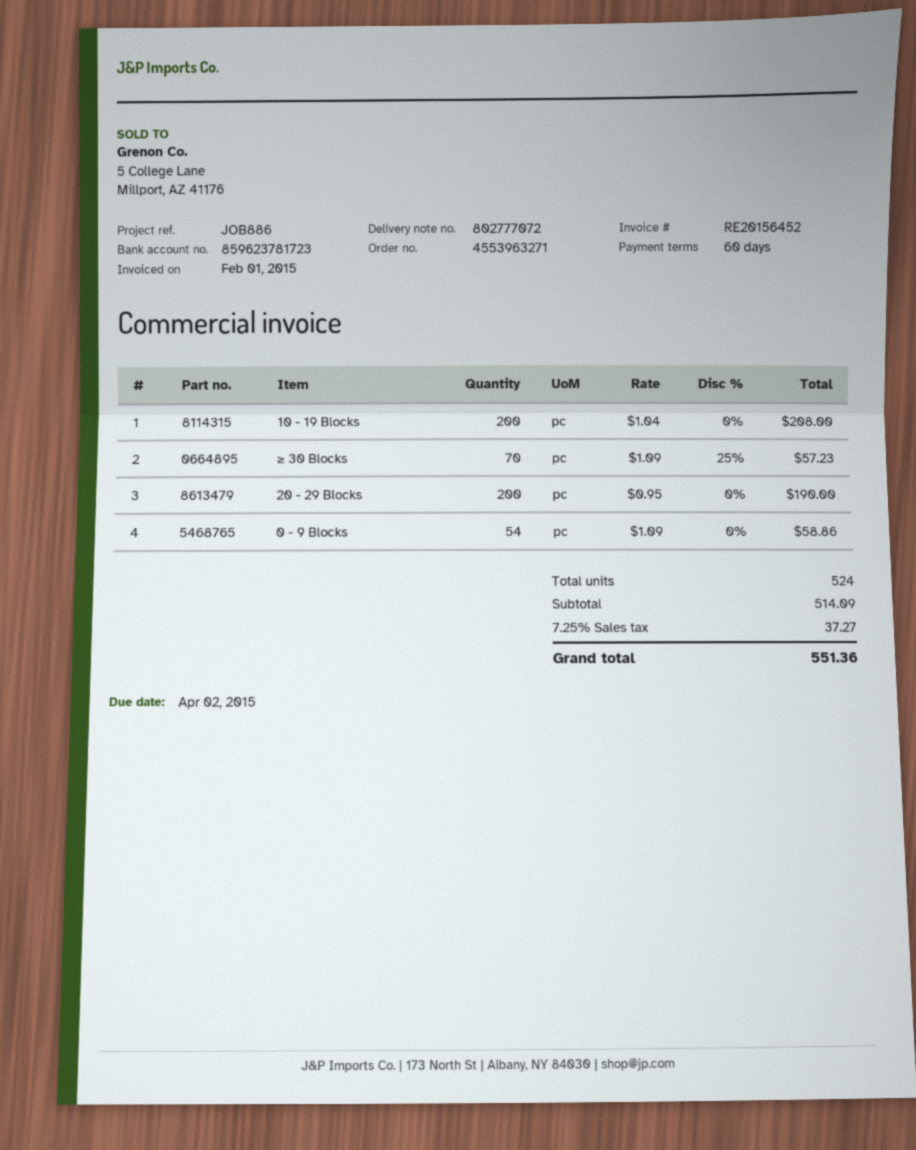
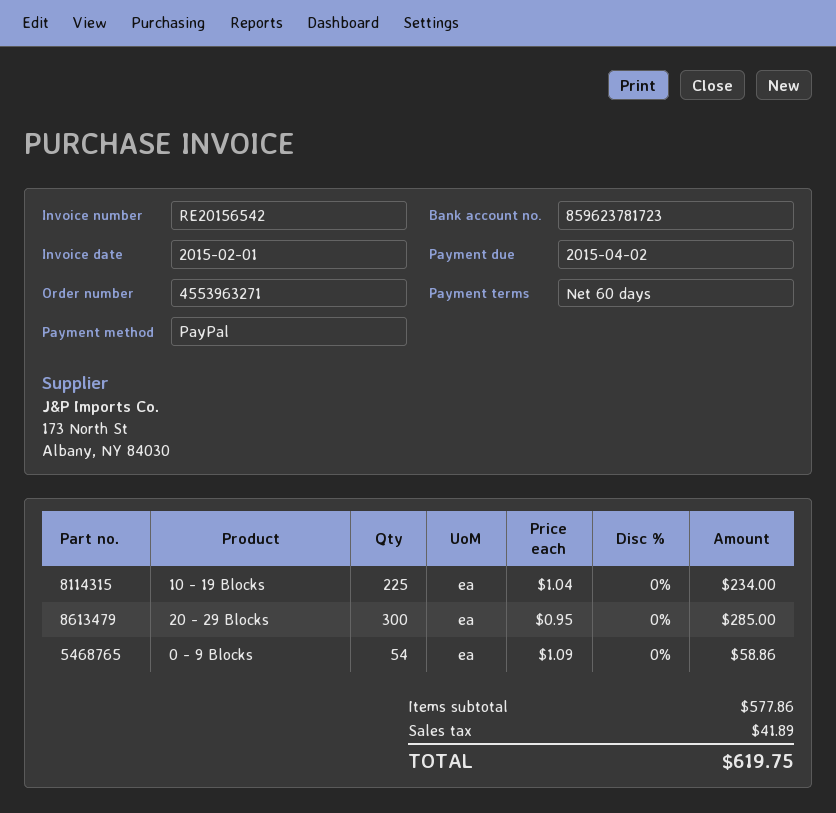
invoice number: RE20156452 -> RE20156542
10 - 19 Blocks: 200 x 1.04 = 208.00 -> 225 x 1.04 = 234.00
≥ 30 Blocks: 70 x 1.09 - 25% = 57.23 -> none
20 - 29 Blocks: 200 x 0.95 = 190.00 -> 300 x 0.95 = 285.00
subtotal: 514.09 -> 577.86
tax: 37.27 -> 41.89
total: 551.36 -> 619.75

